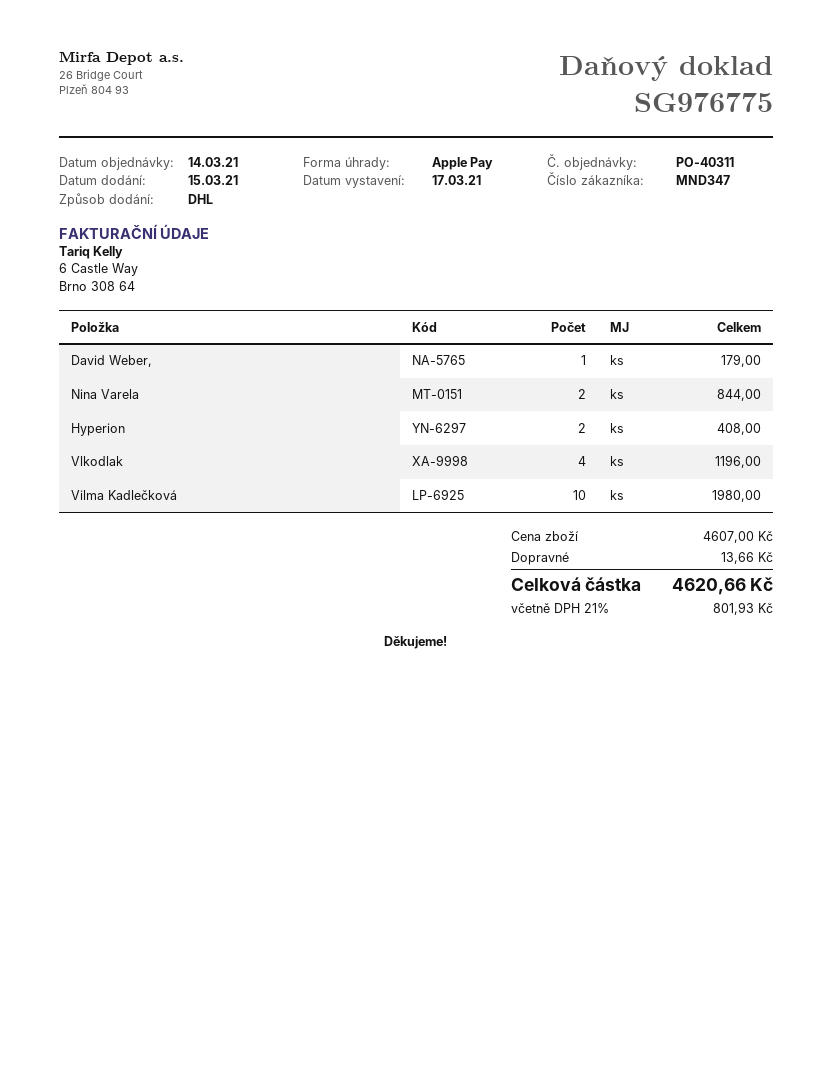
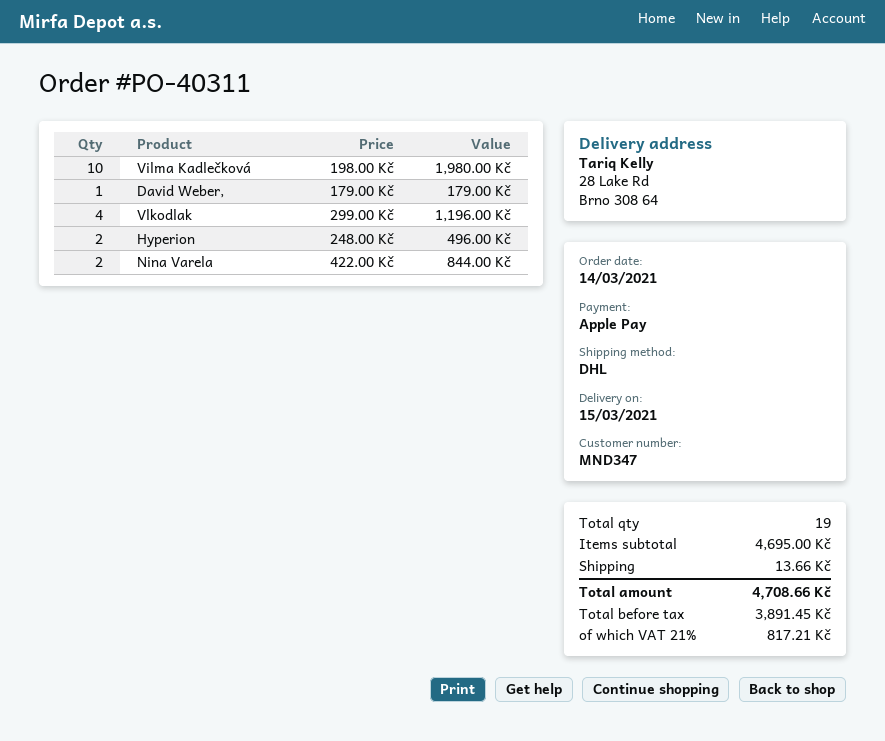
Hyperion: 2 for 408.00 -> 2 for 496.00
subtotal: 4607.00 -> 4695.00
tax: 21% = 801.93 -> 21% = 817.21
total: 4620.66 -> 4708.66

